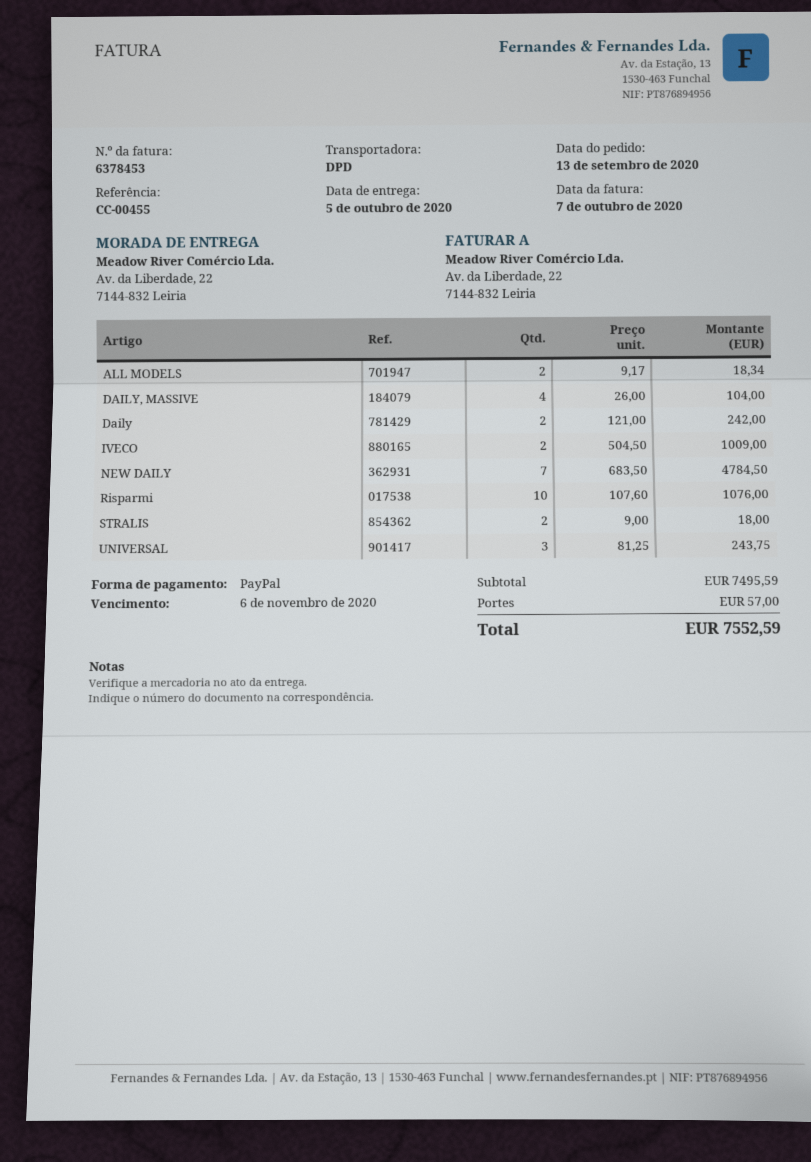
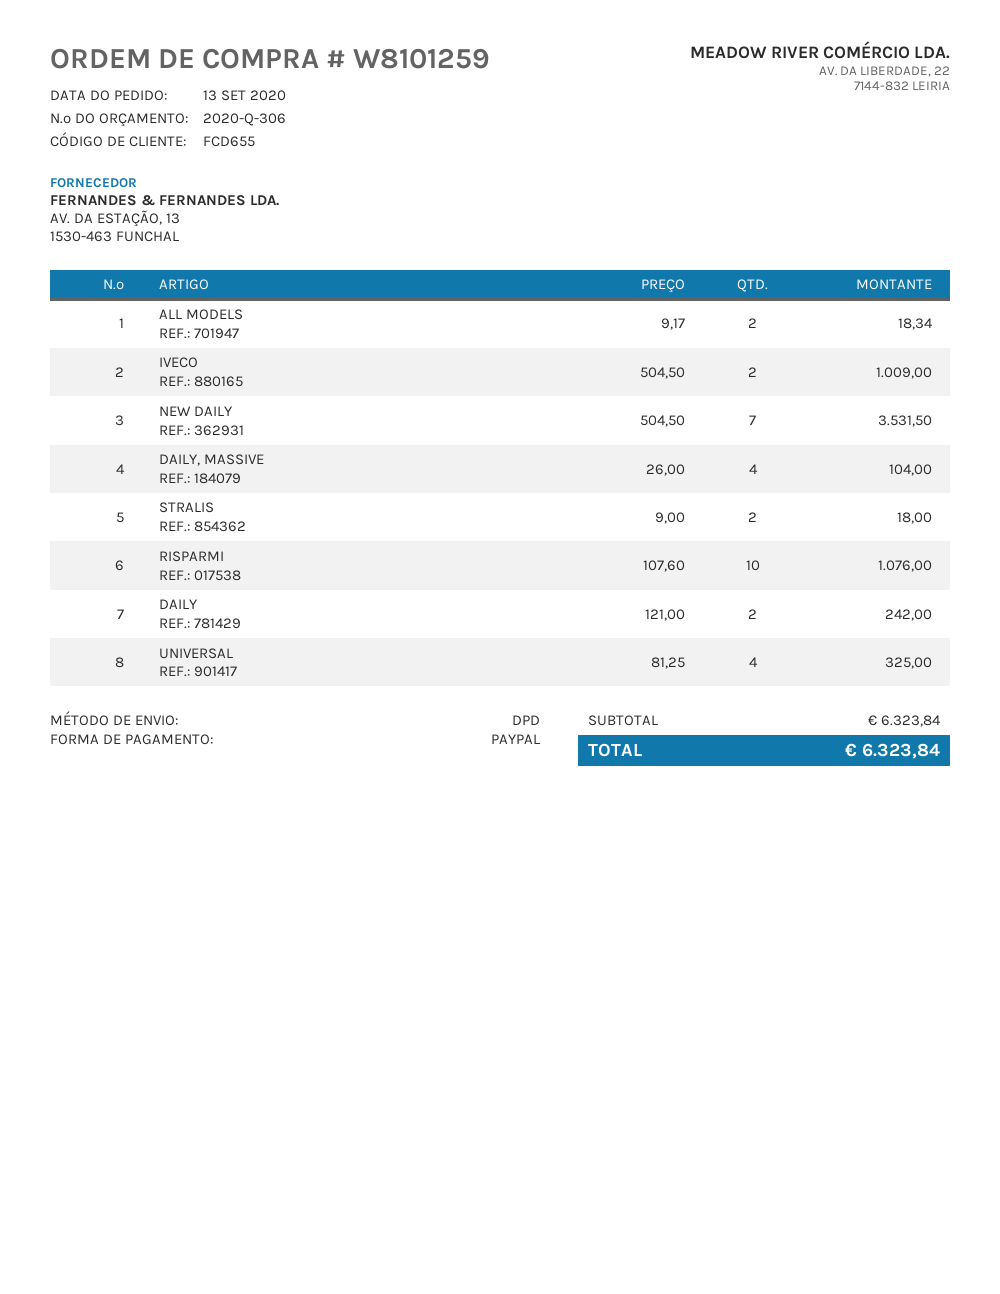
NEW DAILY: 7 x 683.50 = 4784.50 -> 7 x 504.50 = 3531.50
UNIVERSAL: 3 x 81.25 = 243.75 -> 4 x 81.25 = 325.00
subtotal: 7495.59 -> 6323.84
shipping: 57.00 -> none
total: 7552.59 -> 6323.84

